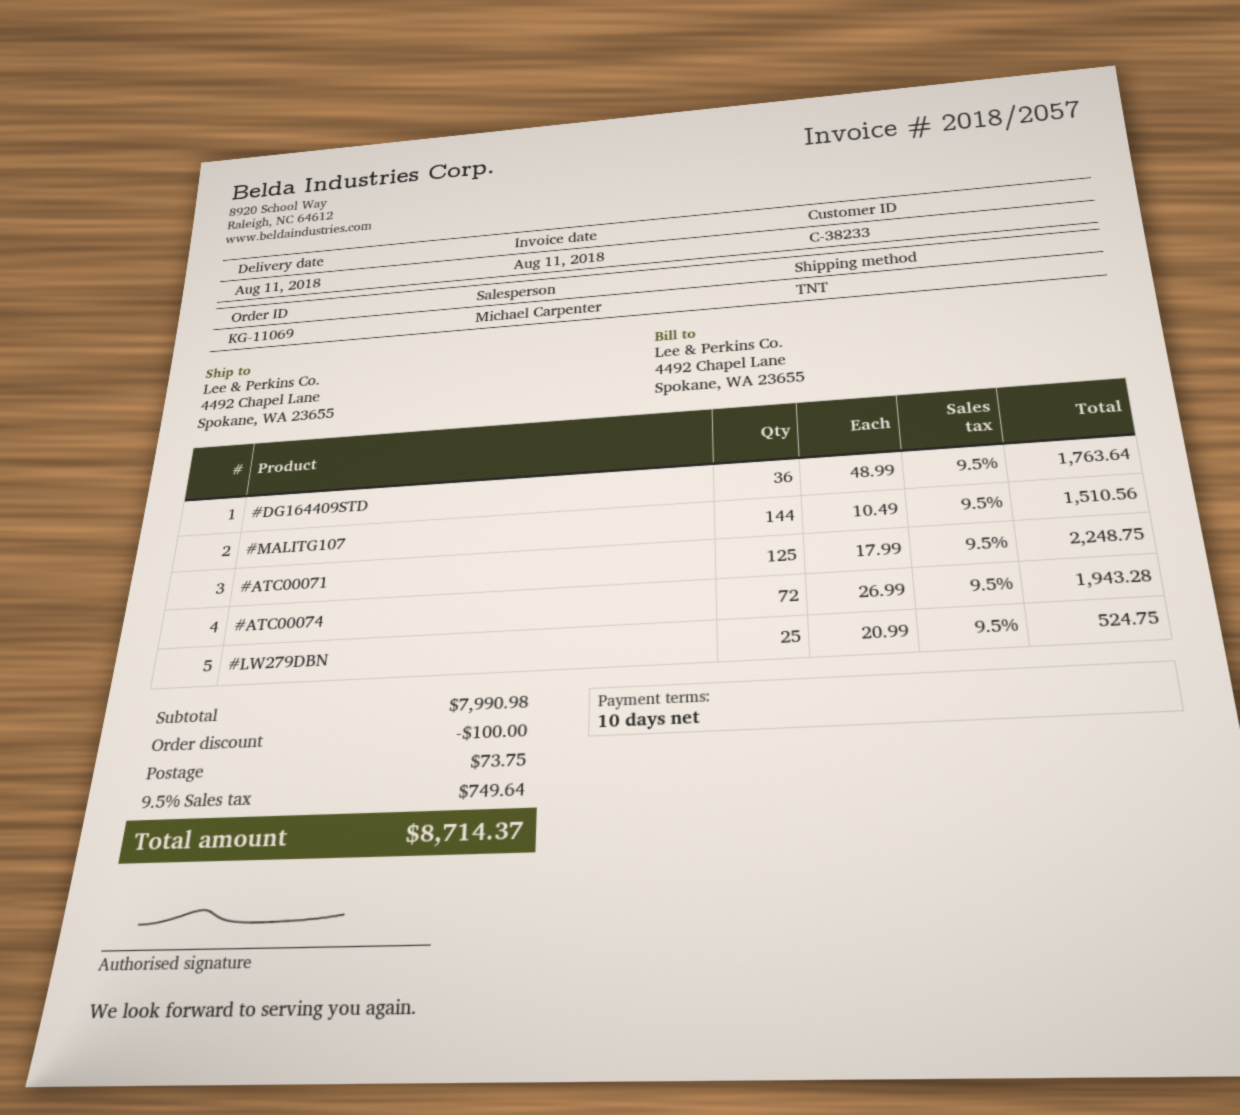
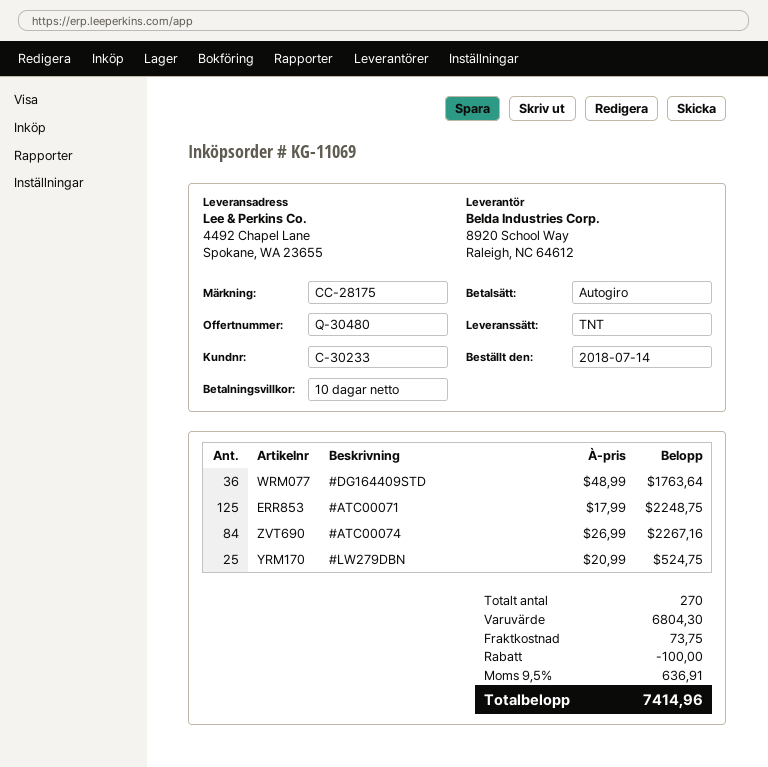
customer number: C-38233 -> C-30233
#MALITG107: 144 x 10.49 = 1510.56 -> none
#ATC00074: 72 x 26.99 = 1943.28 -> 84 x 26.99 = 2267.16
subtotal: 7990.98 -> 6804.30
tax: 9.5% = 749.64 -> 9.5% = 636.91
total: 8714.37 -> 7414.96

